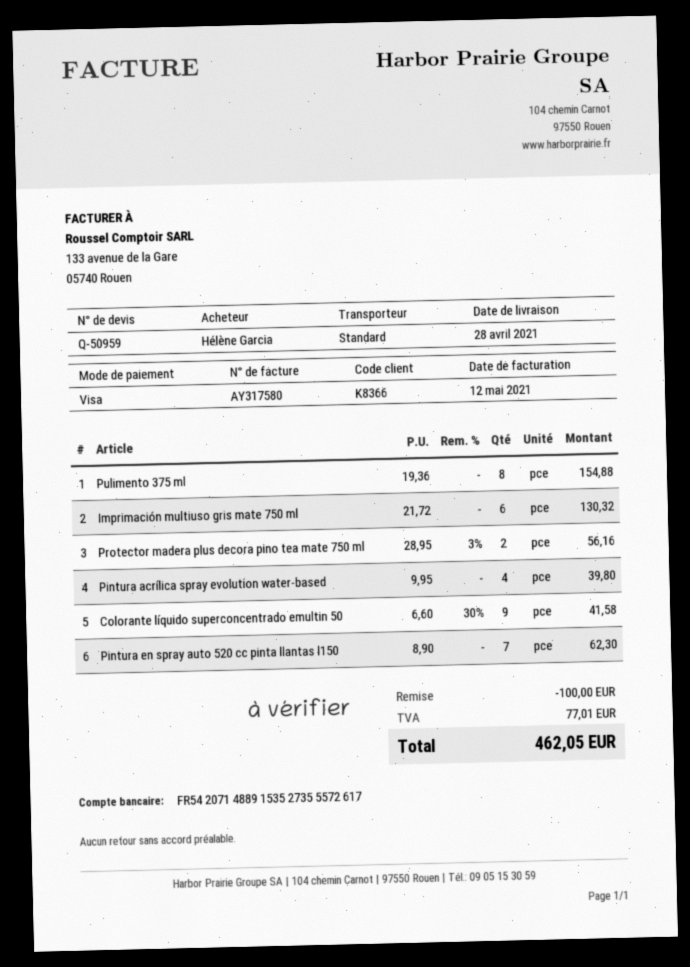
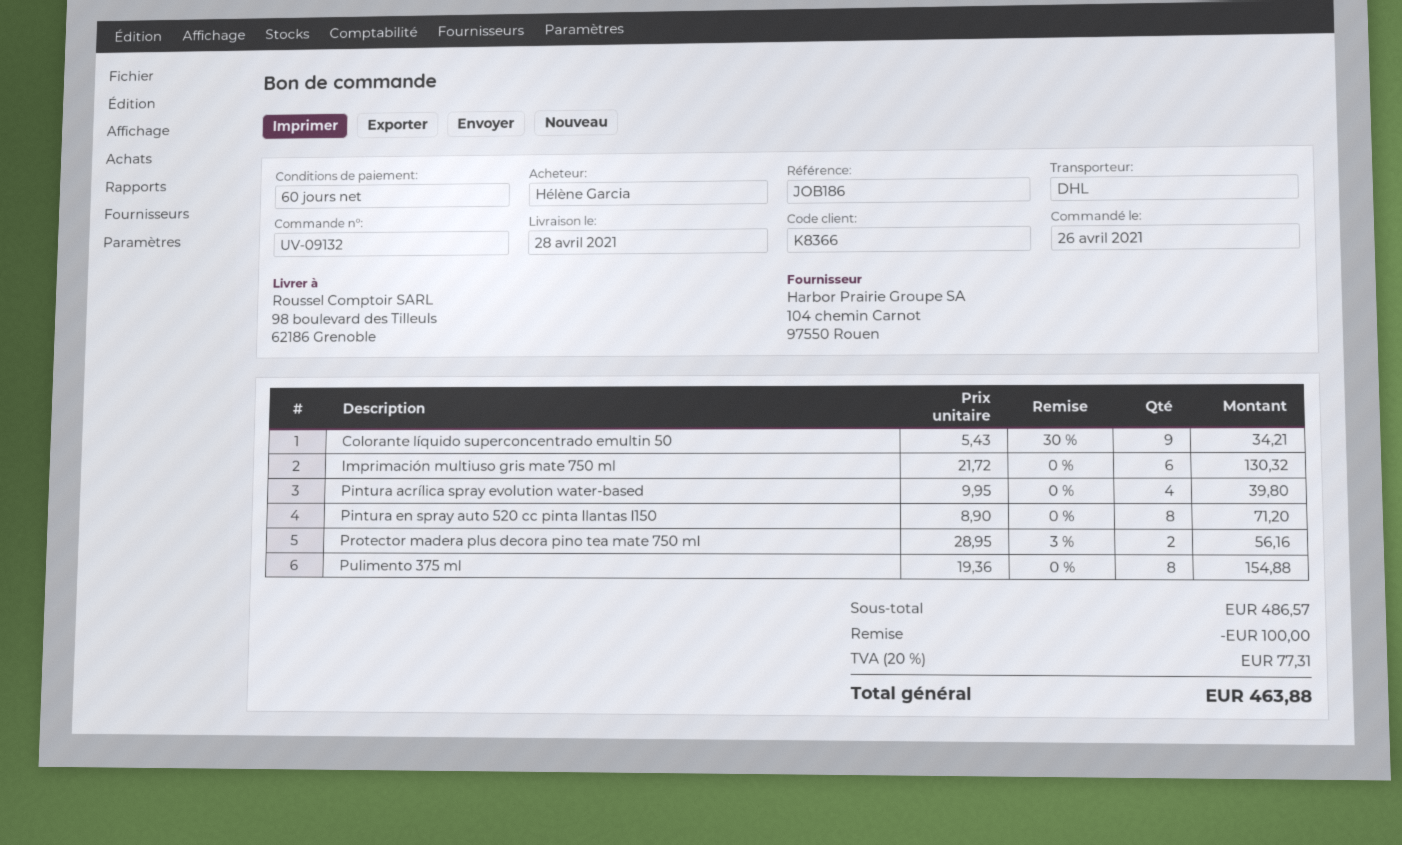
shipping method: standard -> DHL
Colorante líquido superconcentrado emultin 50: 9 x 6.60 - 30% = 41.58 -> 9 x 5.43 - 30% = 34.21
Pintura en spray auto 520 cc pinta llantas l150: 7 x 8.90 = 62.30 -> 8 x 8.90 = 71.20
tax: 77.01 -> 77.31
total: 462.05 -> 463.88

